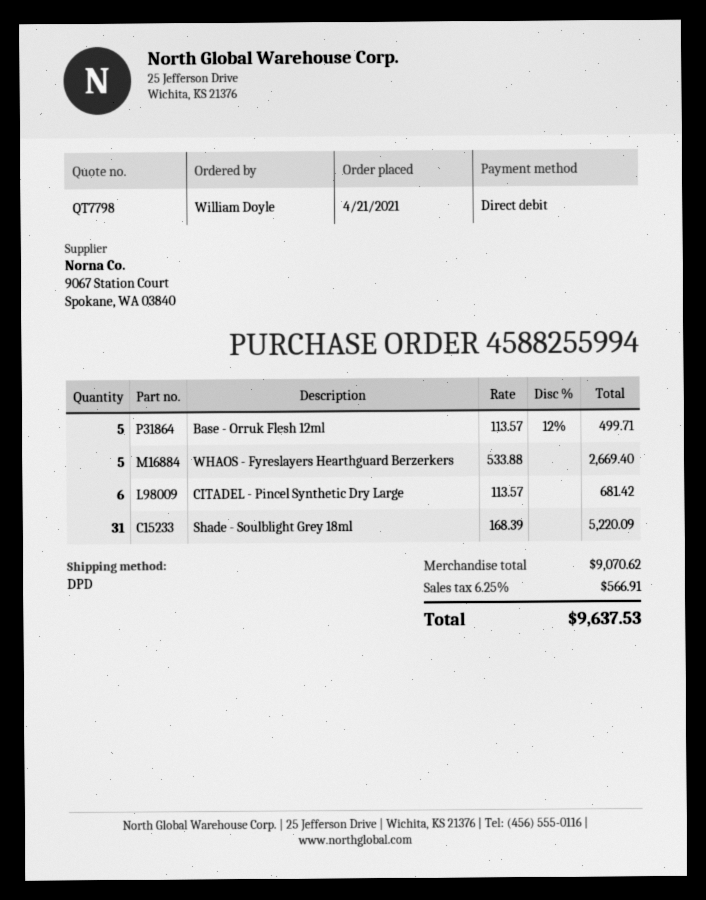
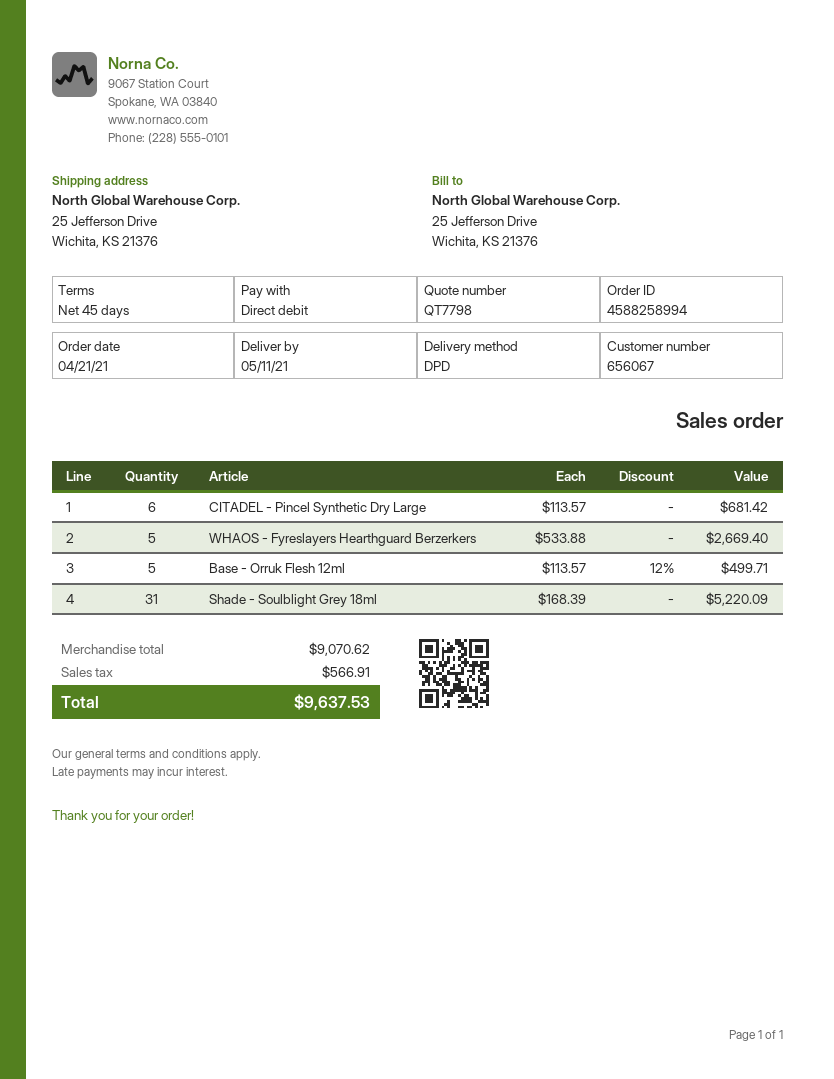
order number: 4588255994 -> 4588258994

